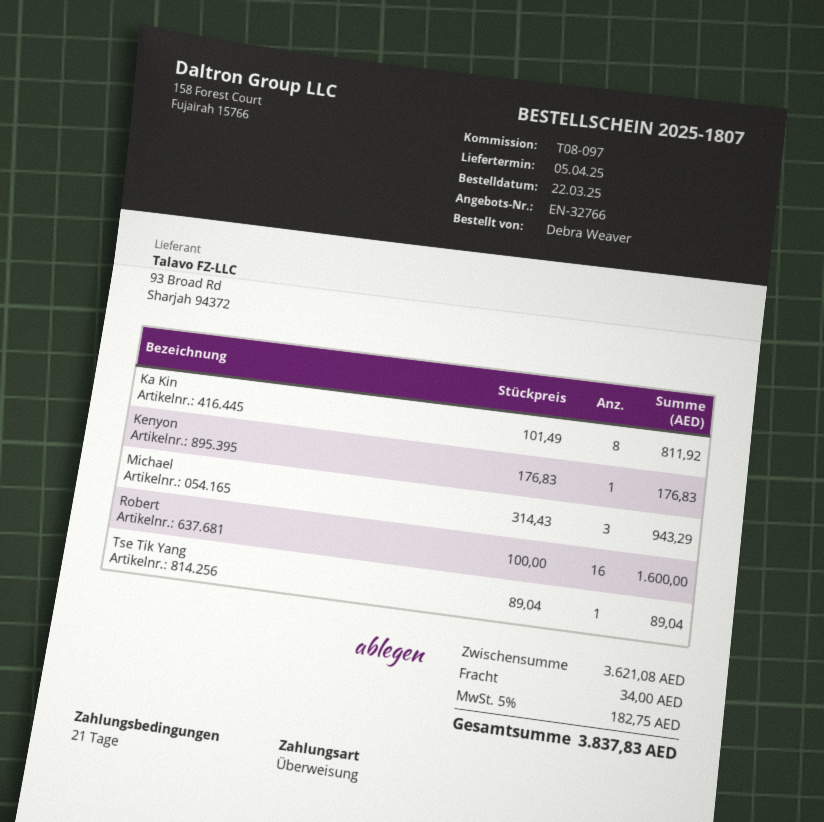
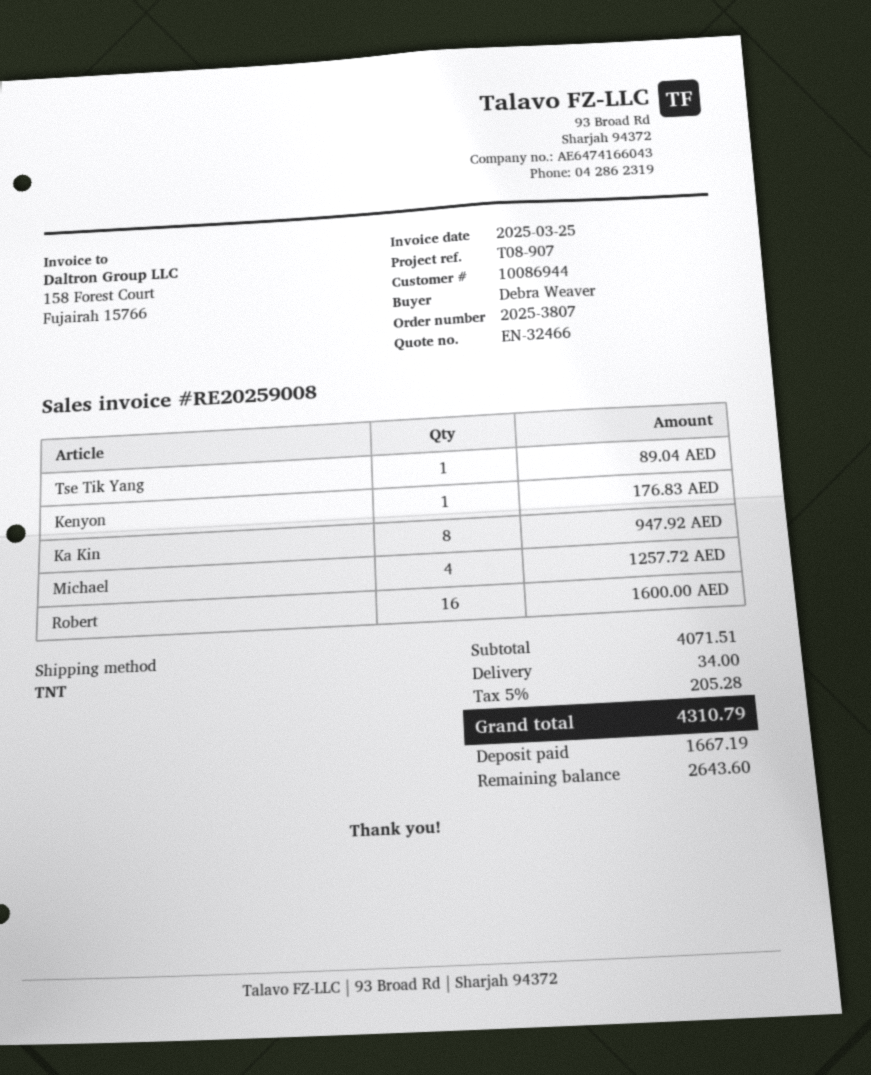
quote number: EN-32766 -> EN-32466
order number: 2025-1807 -> 2025-3807
reference: T08-097 -> T08-907
Ka Kin: 8 for 811.92 -> 8 for 947.92
Michael: 3 for 943.29 -> 4 for 1257.72
subtotal: 3621.08 -> 4071.51
tax: 5% = 182.75 -> 5% = 205.28
total: 3837.83 -> 4310.79

